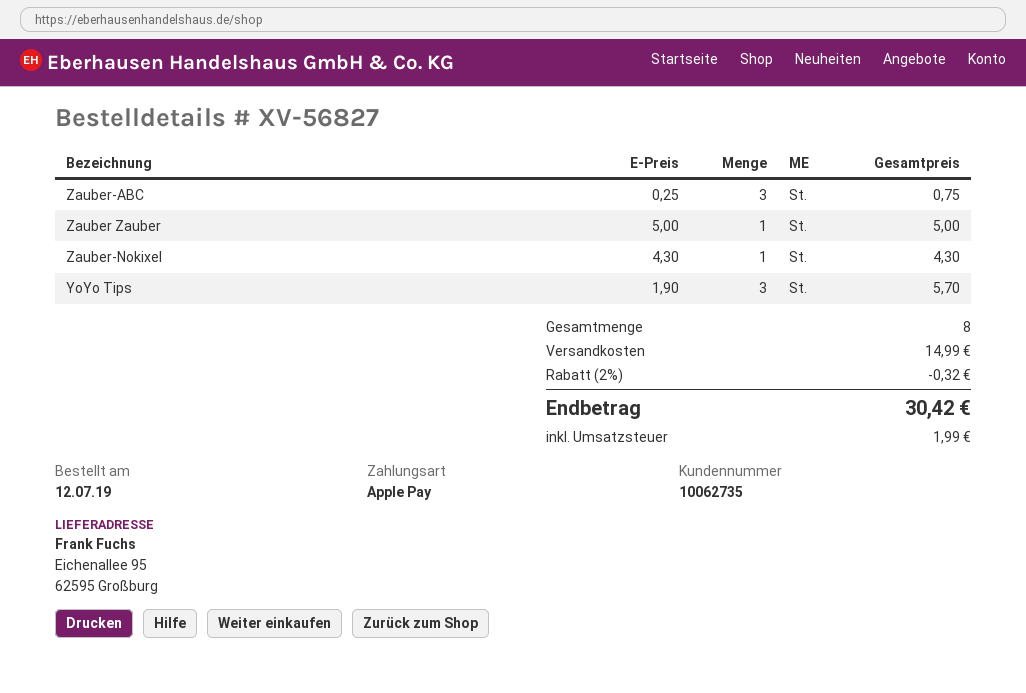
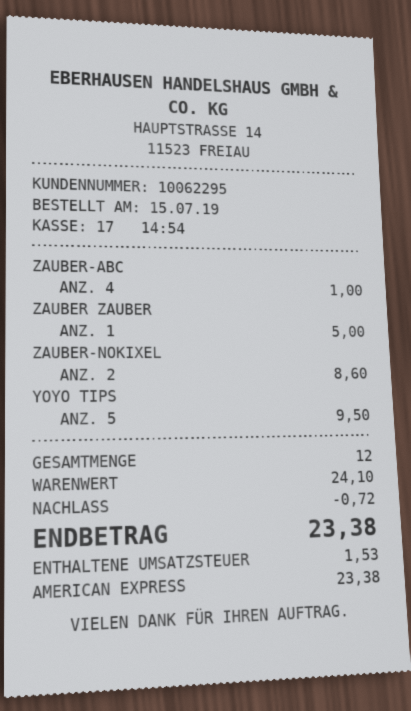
order date: 2019-07-12 -> 2019-07-15
customer number: 10062735 -> 10062295
payment method: Apple Pay -> American Express
Zauber-ABC: 3 for 0.75 -> 4 for 1.00
Zauber-Nokixel: 1 for 4.30 -> 2 for 8.60
YoYo Tips: 3 for 5.70 -> 5 for 9.50
total quantity: 8 -> 12
discount: 0.32 -> 0.72
shipping: 14.99 -> none
tax: 1.99 -> 1.53
total: 30.42 -> 23.38

